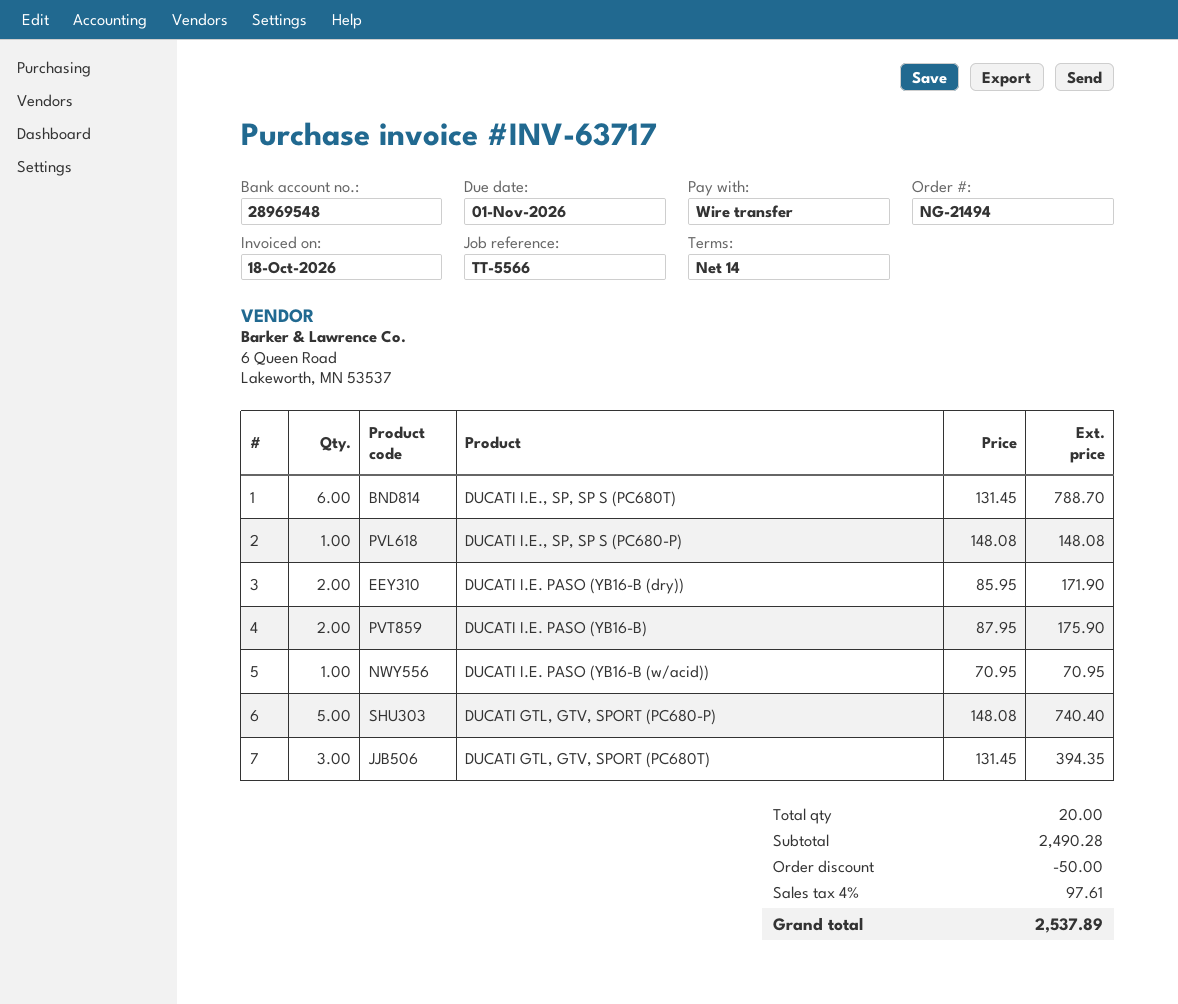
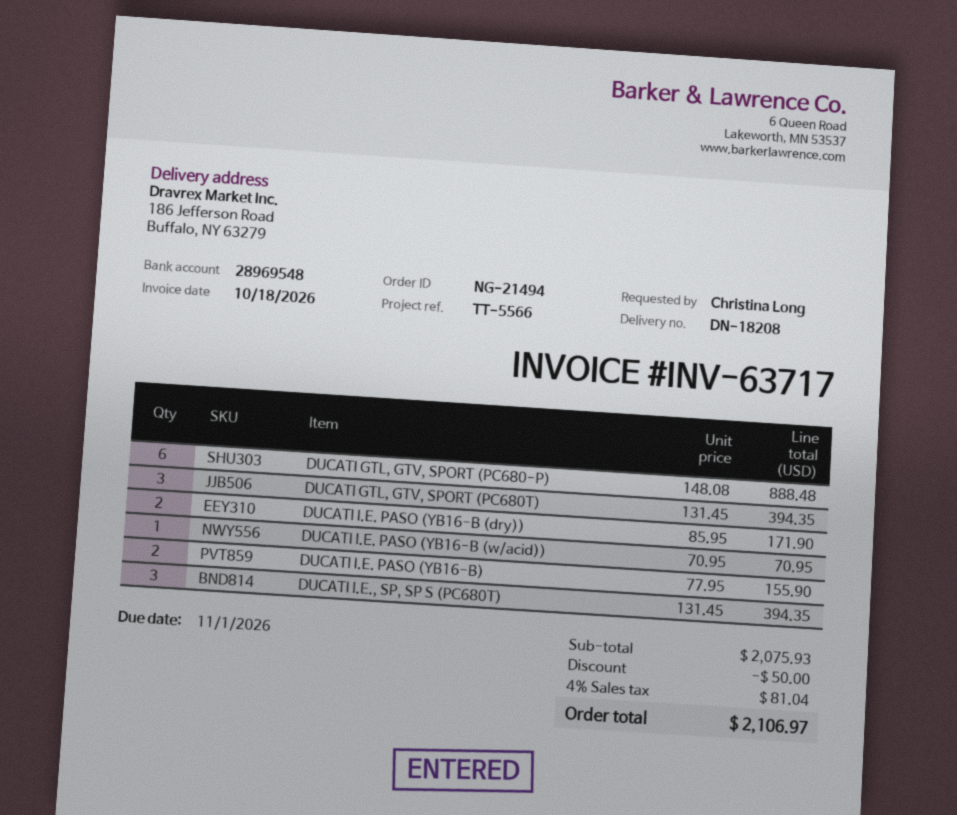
DUCATI I.E., SP, SP S (PC680T): 6 x 131.45 = 788.70 -> 3 x 131.45 = 394.35
DUCATI I.E., SP, SP S (PC680-P): 1 x 148.08 = 148.08 -> none
DUCATI I.E. PASO (YB16-B): 2 x 87.95 = 175.90 -> 2 x 77.95 = 155.90
DUCATI GTL, GTV, SPORT (PC680-P): 5 x 148.08 = 740.40 -> 6 x 148.08 = 888.48
subtotal: 2490.28 -> 2075.93
tax: 4% = 97.61 -> 4% = 81.04
total: 2537.89 -> 2106.97

